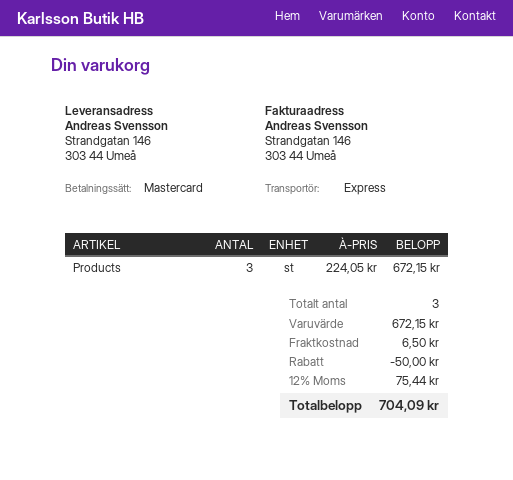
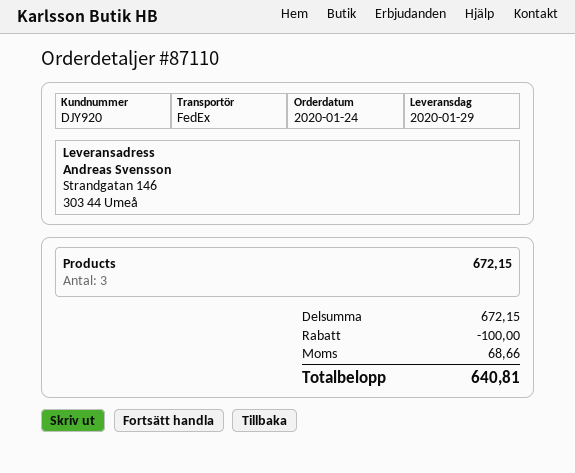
shipping method: express -> FedEx
discount: 50.00 -> 100.00
shipping: 6.50 -> none
tax: 75.44 -> 68.66
total: 704.09 -> 640.81

